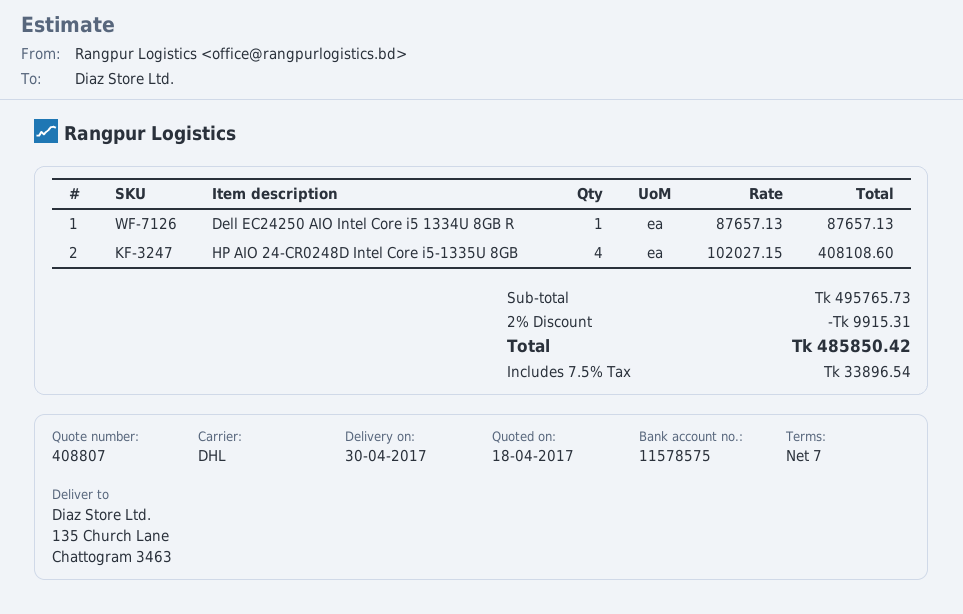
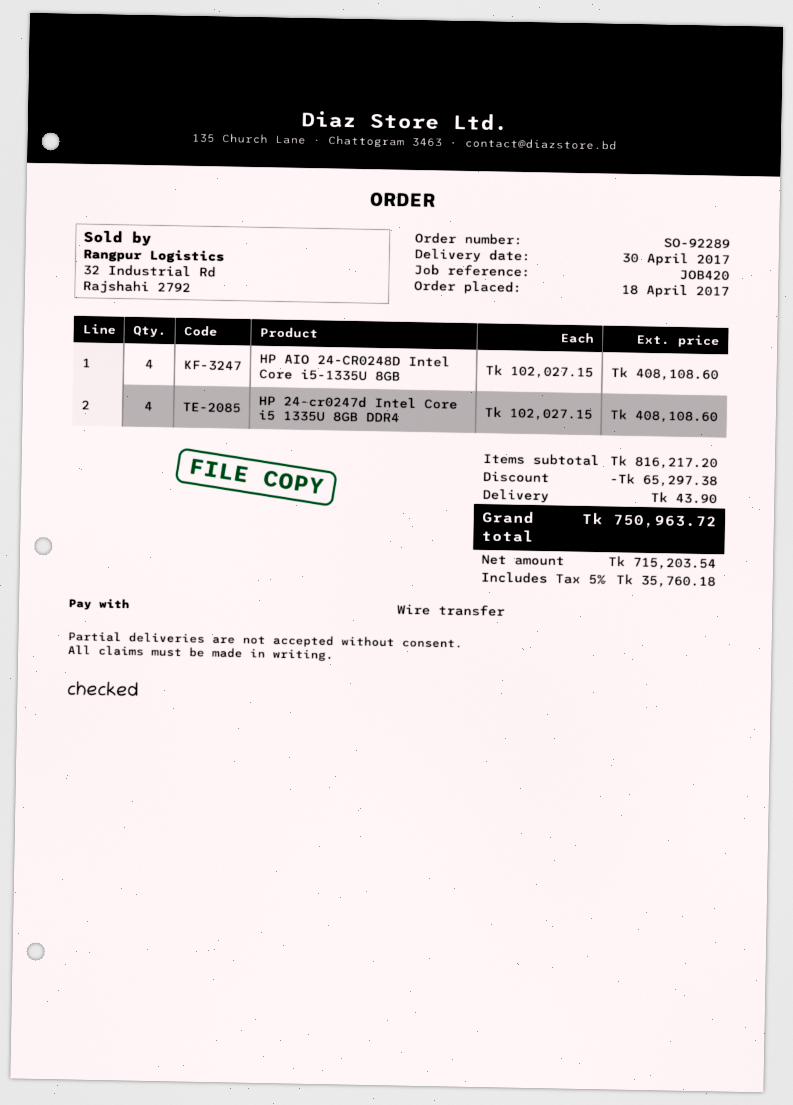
Dell EC24250 AIO Intel Core i5 1334U 8GB R: 1 x 87657.13 = 87657.13 -> none
HP 24-cr0247d Intel Core i5 1335U 8GB DDR4: none -> 4 x 102027.15 = 408108.60
subtotal: 495765.73 -> 816217.20
discount: 9915.31 -> 65297.38
shipping: none -> 43.90
tax: 7.5% = 33896.54 -> 5% = 35760.18
total: 485850.42 -> 750963.72

